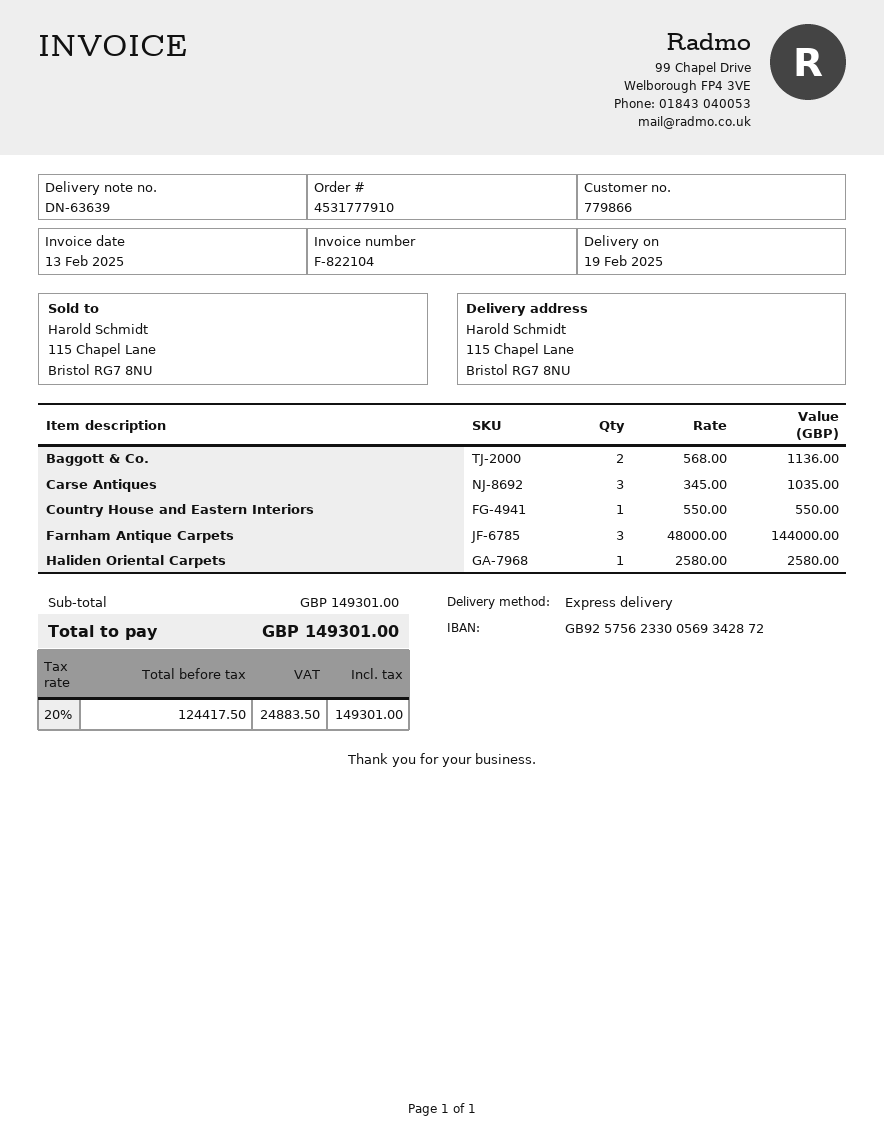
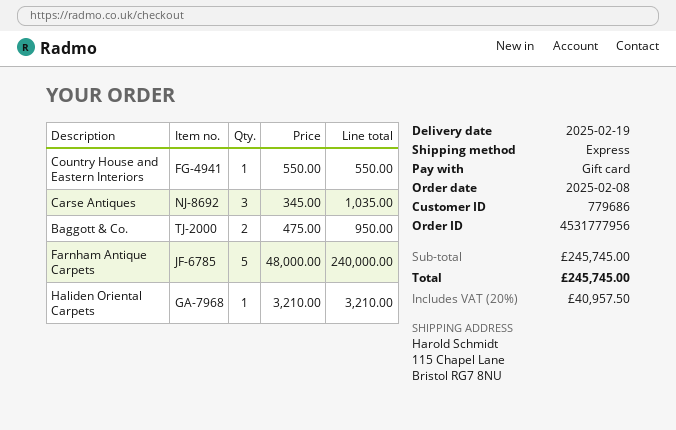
order number: 4531777910 -> 4531777956
customer number: 779866 -> 779686
Baggott & Co.: 2 x 568.00 = 1136.00 -> 2 x 475.00 = 950.00
Farnham Antique Carpets: 3 x 48000.00 = 144000.00 -> 5 x 48000.00 = 240000.00
Haliden Oriental Carpets: 1 x 2580.00 = 2580.00 -> 1 x 3210.00 = 3210.00
subtotal: 149301.00 -> 245745.00
tax: 20% = 24883.50 -> 20% = 40957.50
total: 149301.00 -> 245745.00

